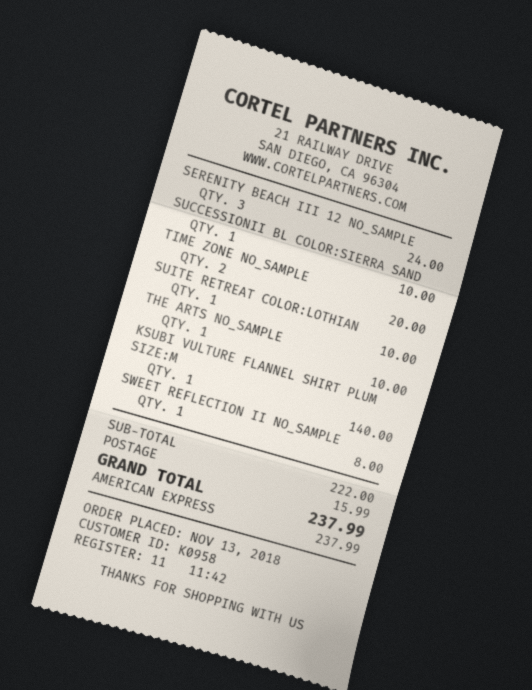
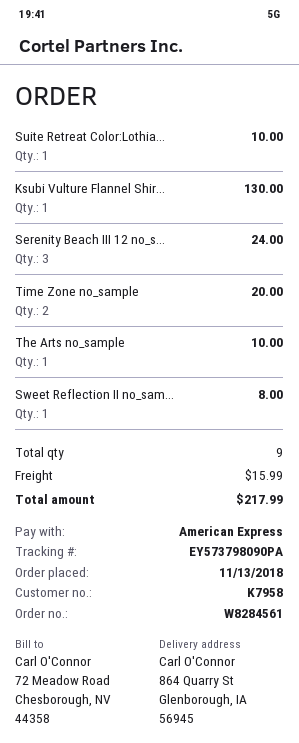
customer number: K0958 -> K7958
SUCCESSIONII BL COLOR:SIERRA SAND: 1 for 10.00 -> none
KSUBI VULTURE FLANNEL SHIRT PLUM SIZE:M: 1 for 140.00 -> 1 for 130.00
total: 237.99 -> 217.99

